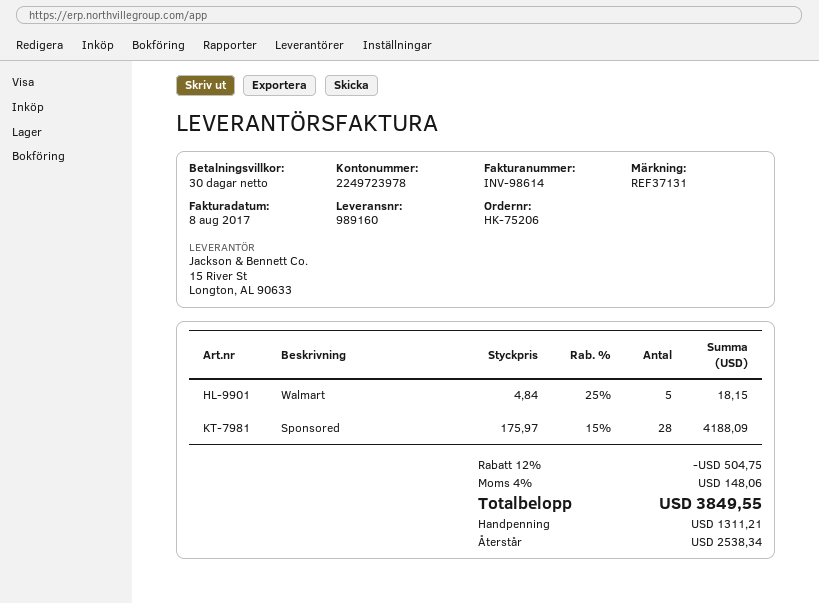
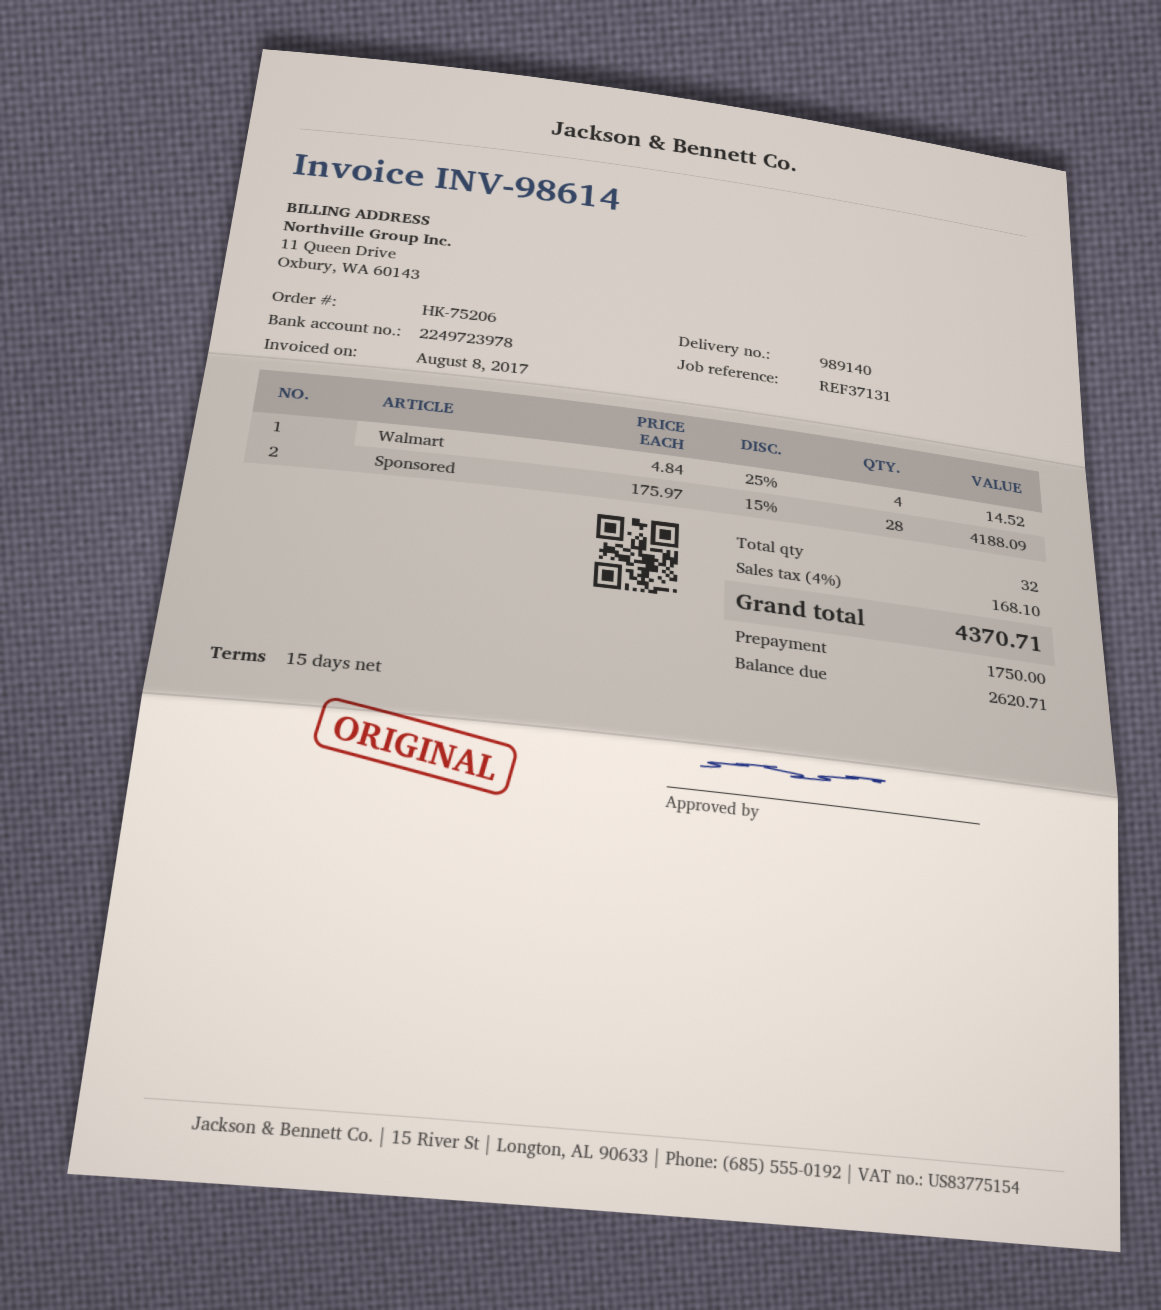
delivery note number: 989160 -> 989140
payment terms: 30 days -> 15 days
Walmart: 5 x 4.84 - 25% = 18.15 -> 4 x 4.84 - 25% = 14.52
discount: 12% = 504.75 -> none
tax: 4% = 148.06 -> 4% = 168.10
total: 3849.55 -> 4370.71
deposit: 1311.21 -> 1750.00
balance: 2538.34 -> 2620.71

